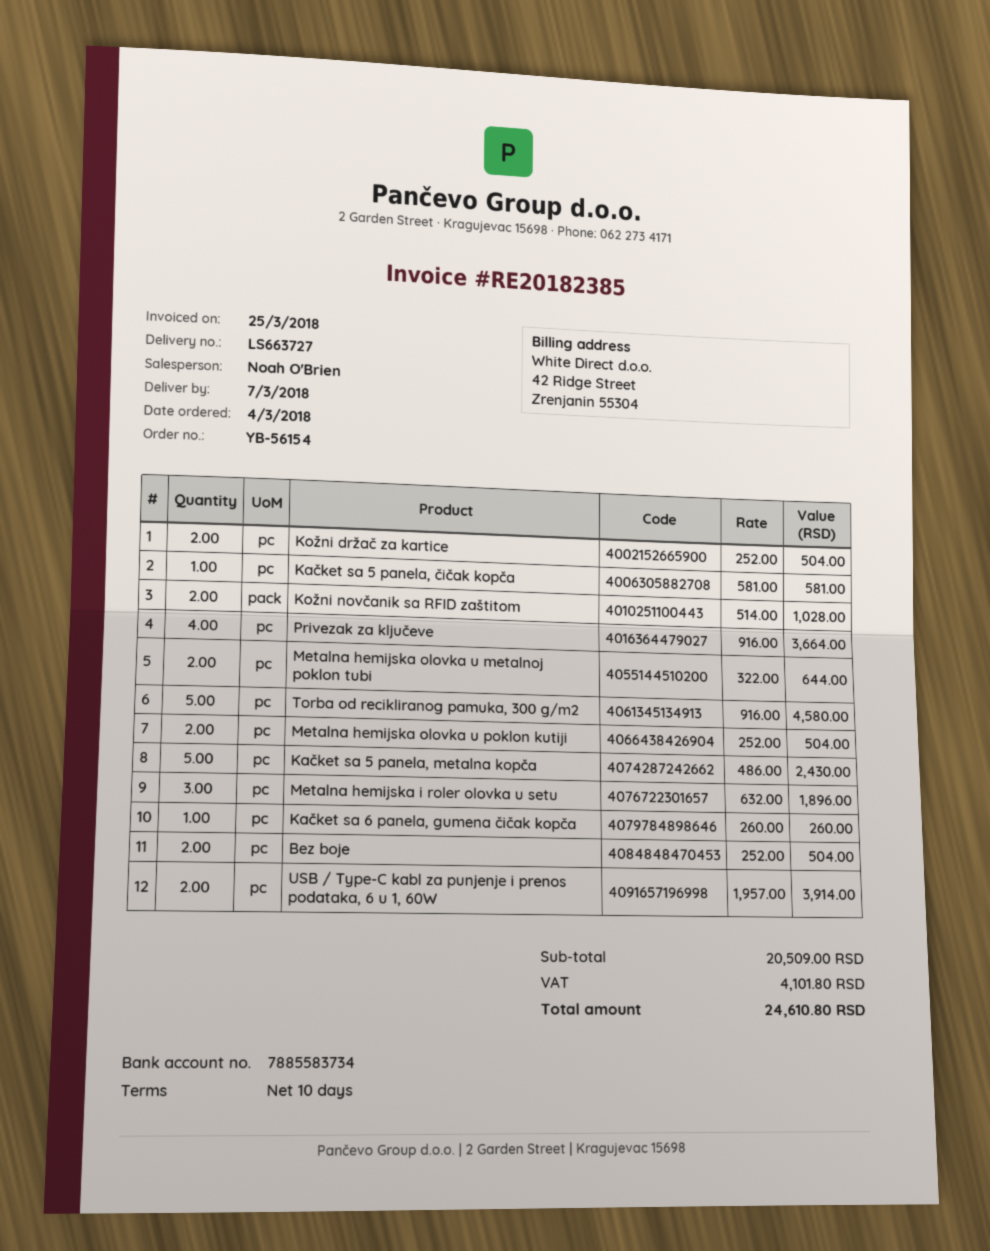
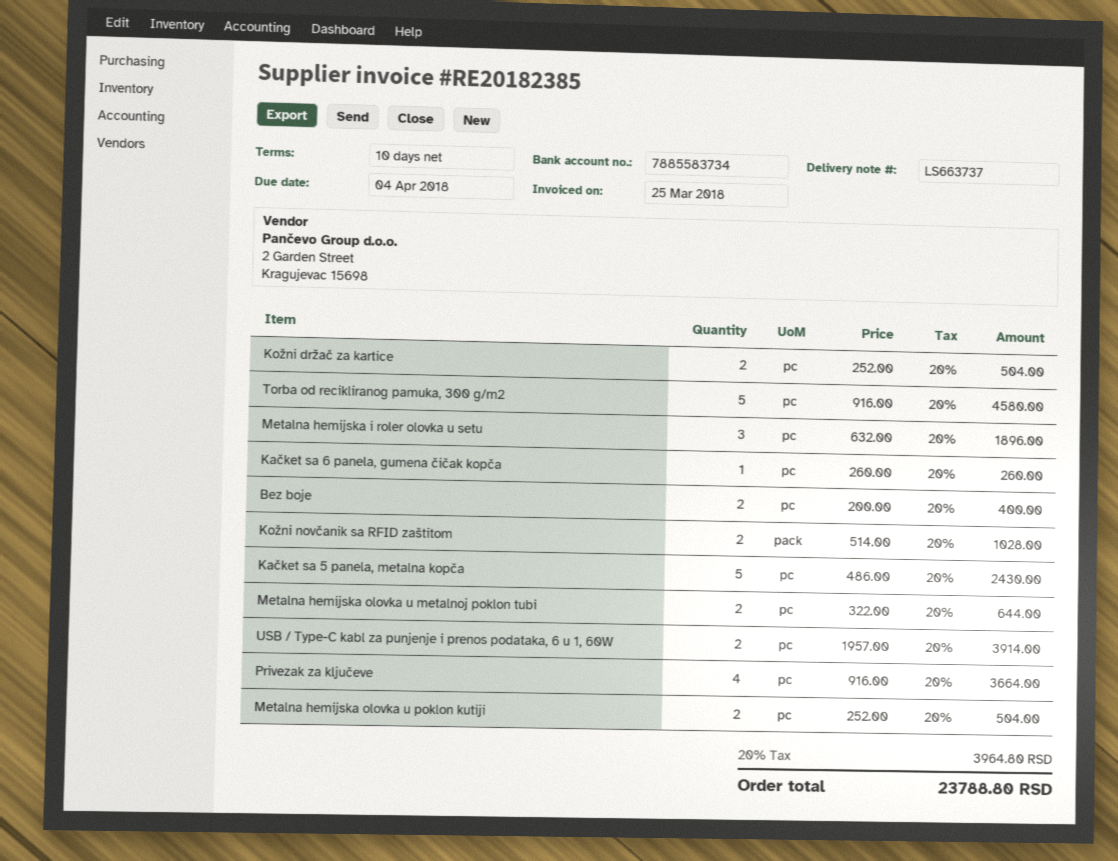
delivery note number: LS663727 -> LS663737
Kačket sa 5 panela, čičak kopča: 1 x 581.00 = 581.00 -> none
Bez boje: 2 x 252.00 = 504.00 -> 2 x 200.00 = 400.00
tax: 4101.80 -> 3964.80
total: 24610.80 -> 23788.80

